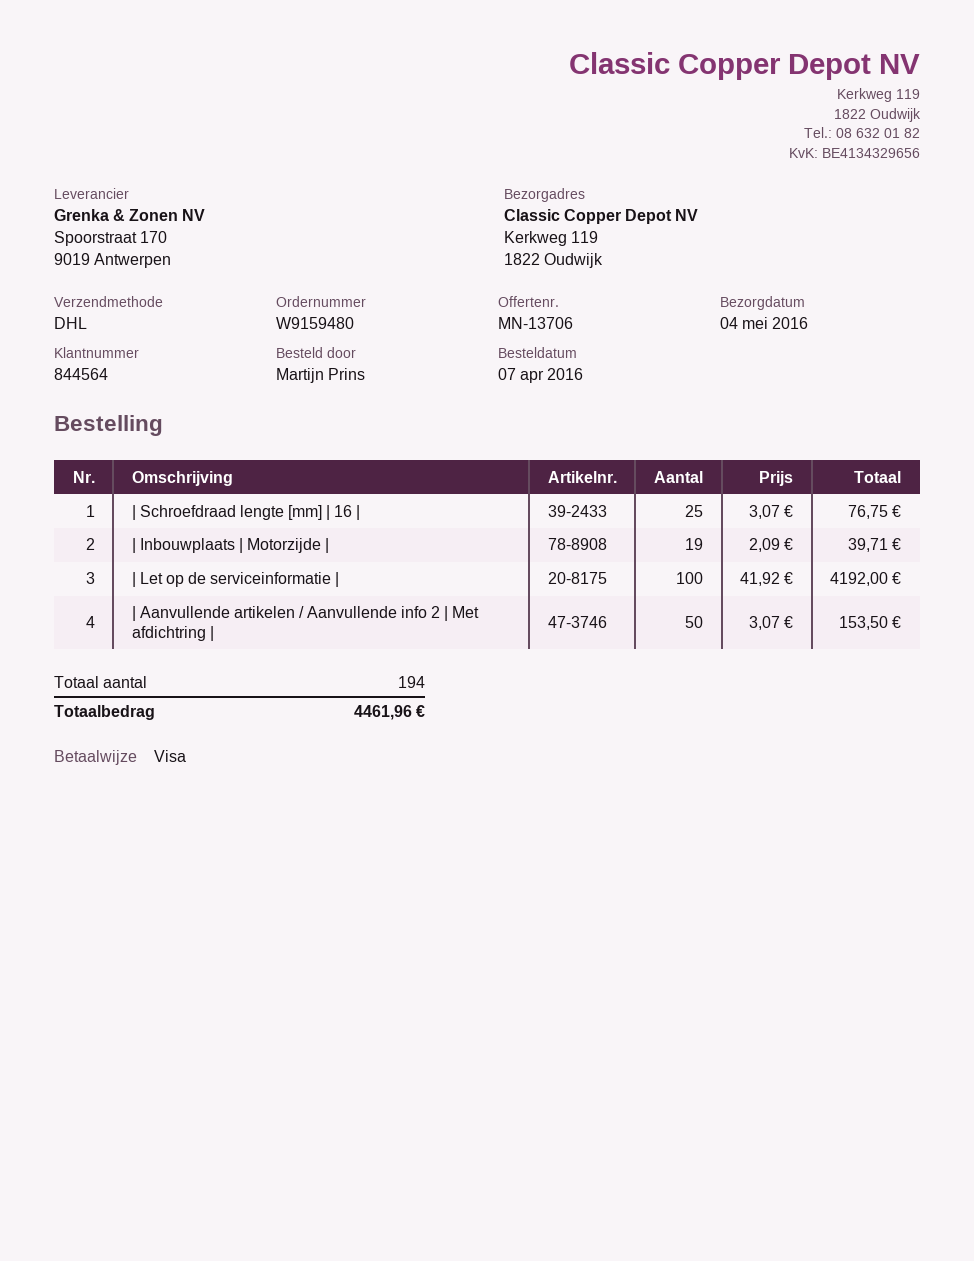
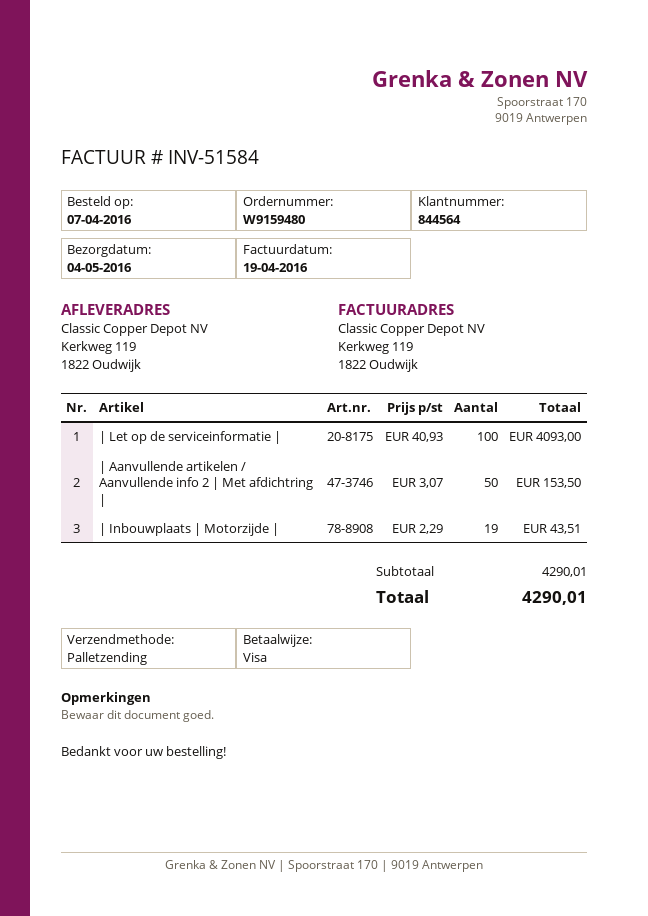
shipping method: DHL -> pallet freight
| Schroefdraad lengte [mm] | 16 |: 25 x 3.07 = 76.75 -> none
| Inbouwplaats | Motorzijde |: 19 x 2.09 = 39.71 -> 19 x 2.29 = 43.51
| Let op de serviceinformatie |: 100 x 41.92 = 4192.00 -> 100 x 40.93 = 4093.00
total: 4461.96 -> 4290.01

